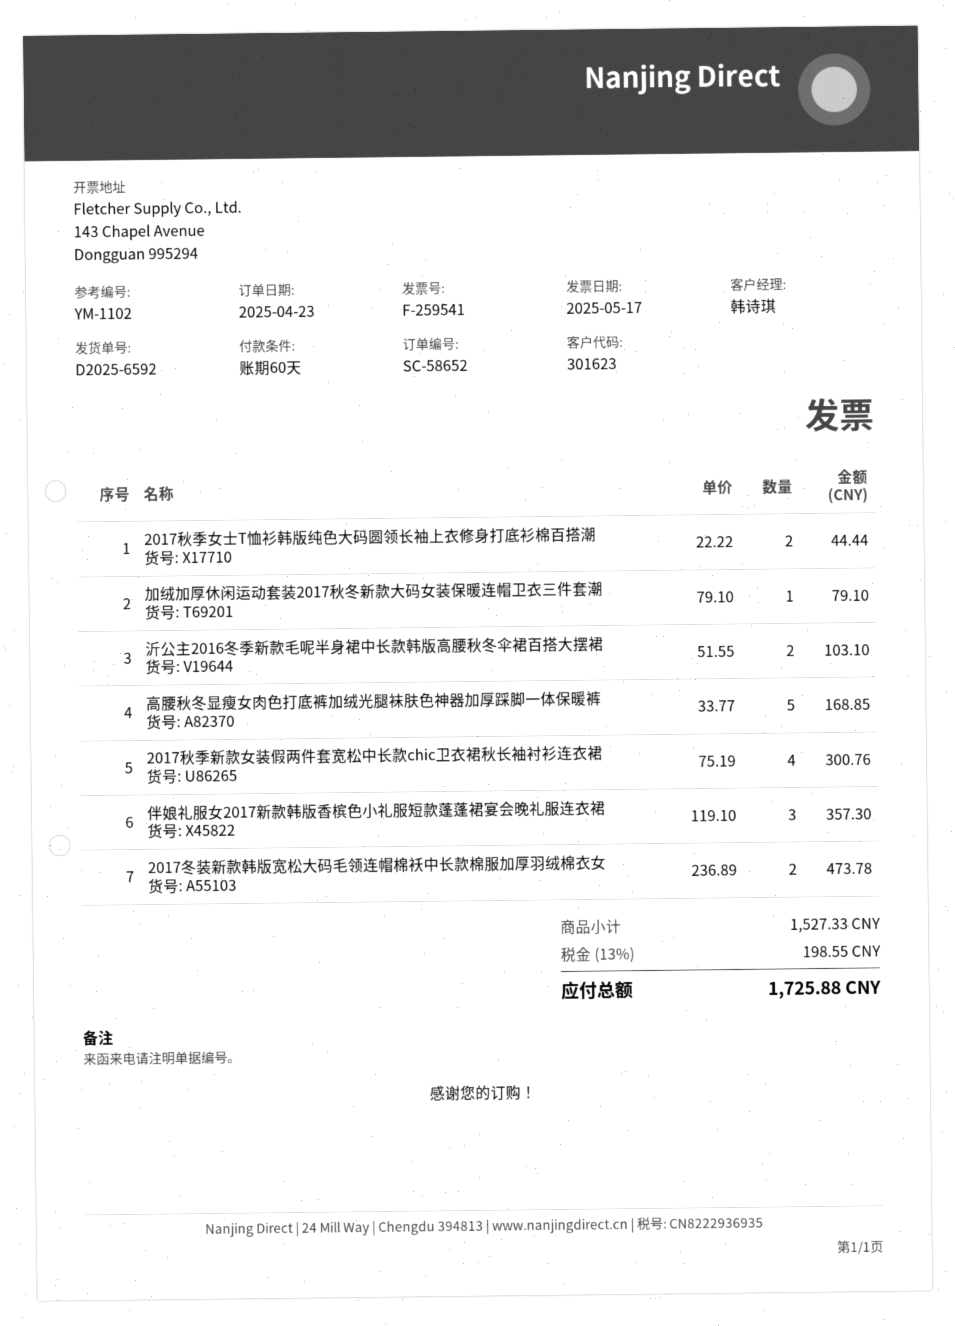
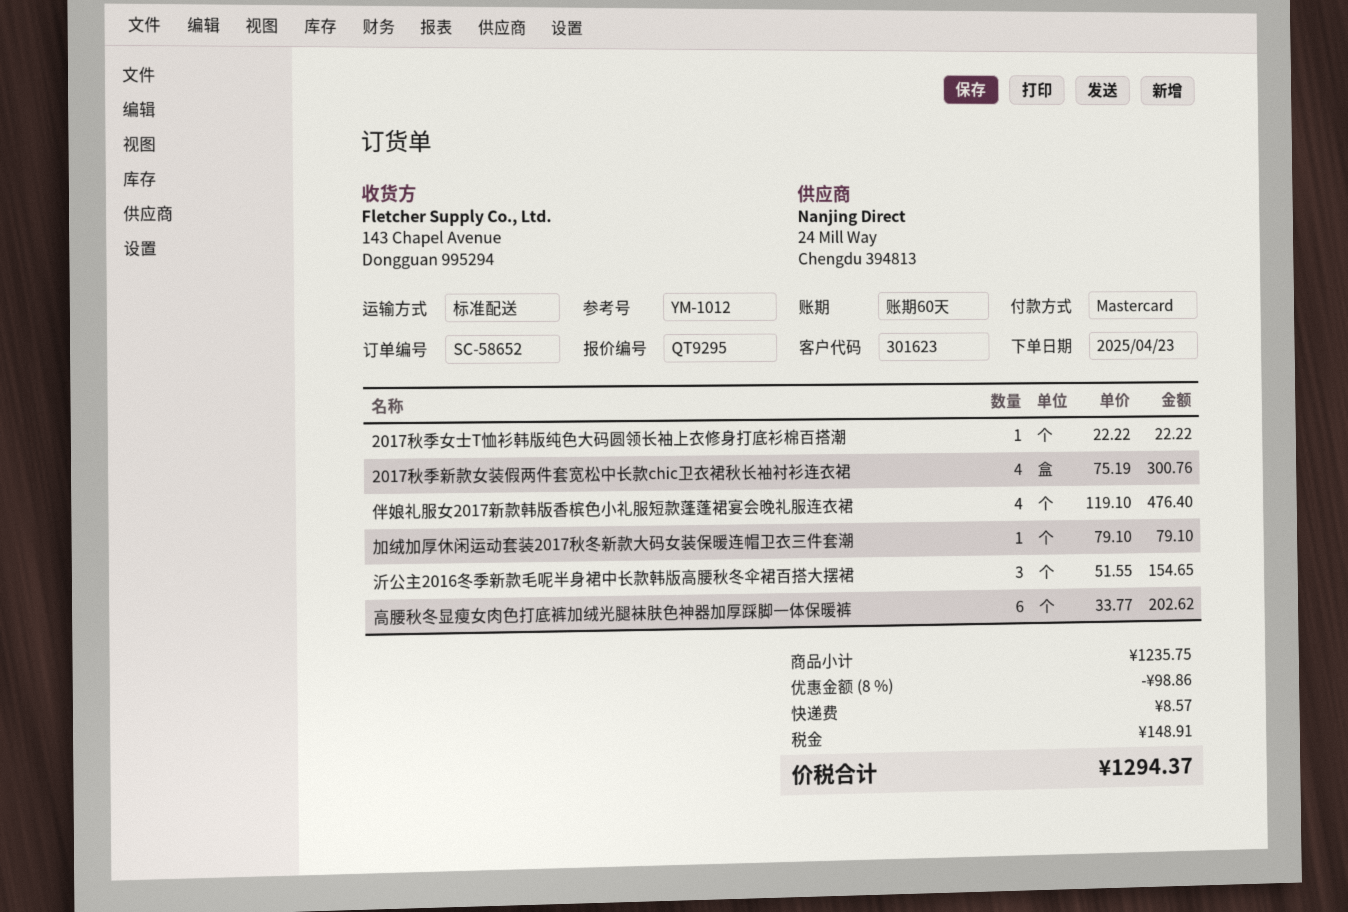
reference: YM-1102 -> YM-1012
2017秋季女士T恤衫韩版纯色大码圆领长袖上衣修身打底衫棉百搭潮: 2 x 22.22 = 44.44 -> 1 x 22.22 = 22.22
沂公主2016冬季新款毛呢半身裙中长款韩版高腰秋冬伞裙百搭大摆裙: 2 x 51.55 = 103.10 -> 3 x 51.55 = 154.65
高腰秋冬显瘦女肉色打底裤加绒光腿袜肤色神器加厚踩脚一体保暖裤: 5 x 33.77 = 168.85 -> 6 x 33.77 = 202.62
伴娘礼服女2017新款韩版香槟色小礼服短款蓬蓬裙宴会晚礼服连衣裙: 3 x 119.10 = 357.30 -> 4 x 119.10 = 476.40
2017冬装新款韩版宽松大码毛领连帽棉袄中长款棉服加厚羽绒棉衣女: 2 x 236.89 = 473.78 -> none
subtotal: 1527.33 -> 1235.75
discount: none -> 8% = 98.86
shipping: none -> 8.57
tax: 198.55 -> 148.91
total: 1725.88 -> 1294.37

